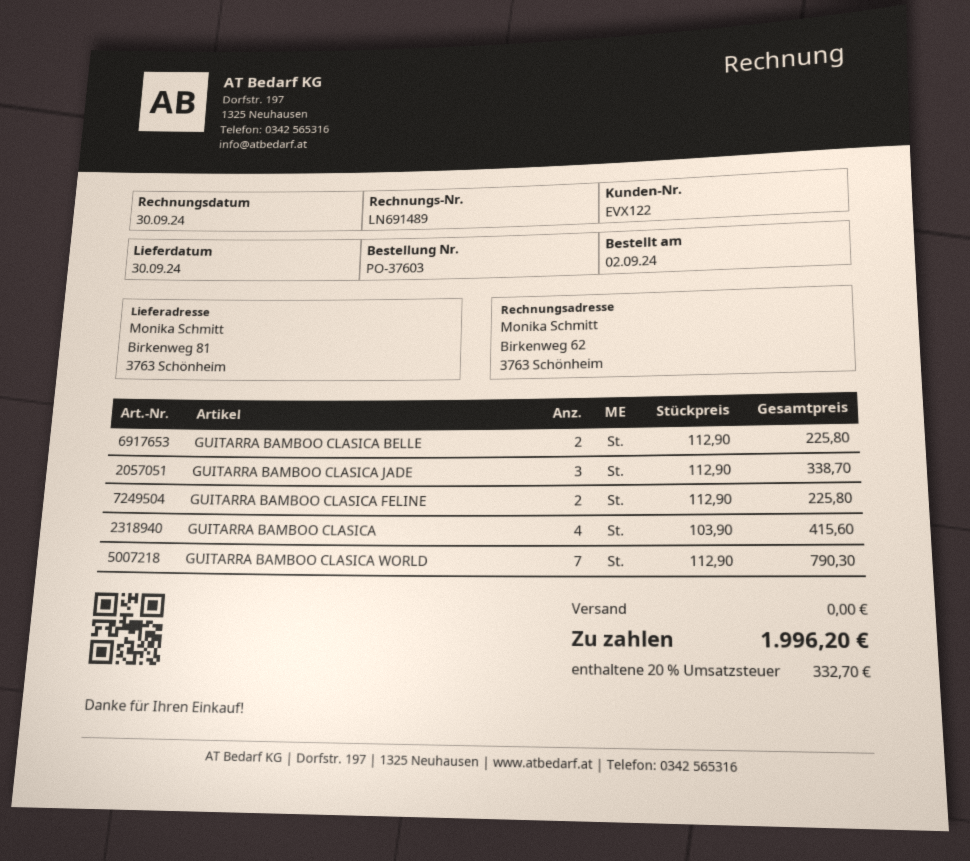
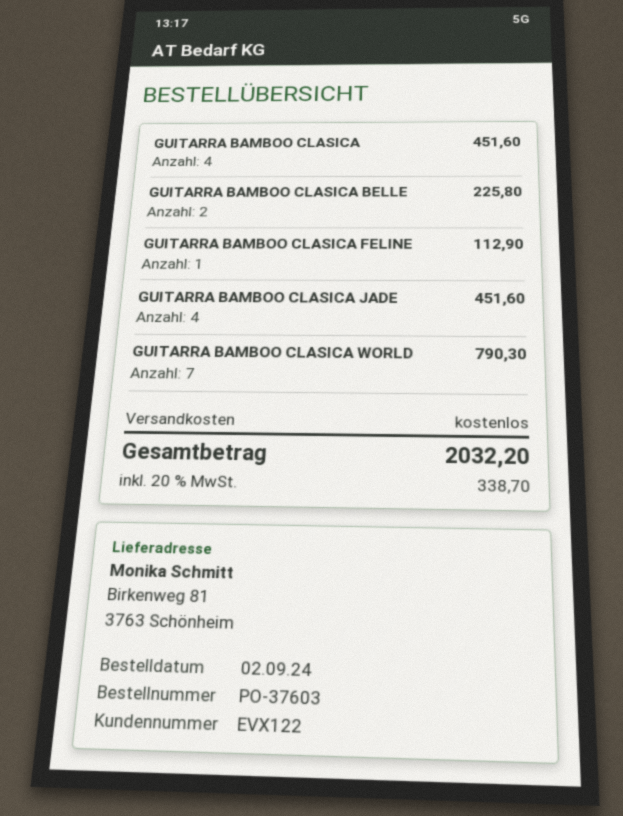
GUITARRA BAMBOO CLASICA JADE: 3 for 338.70 -> 4 for 451.60
GUITARRA BAMBOO CLASICA FELINE: 2 for 225.80 -> 1 for 112.90
GUITARRA BAMBOO CLASICA: 4 for 415.60 -> 4 for 451.60
tax: 20% = 332.70 -> 20% = 338.70
total: 1996.20 -> 2032.20

